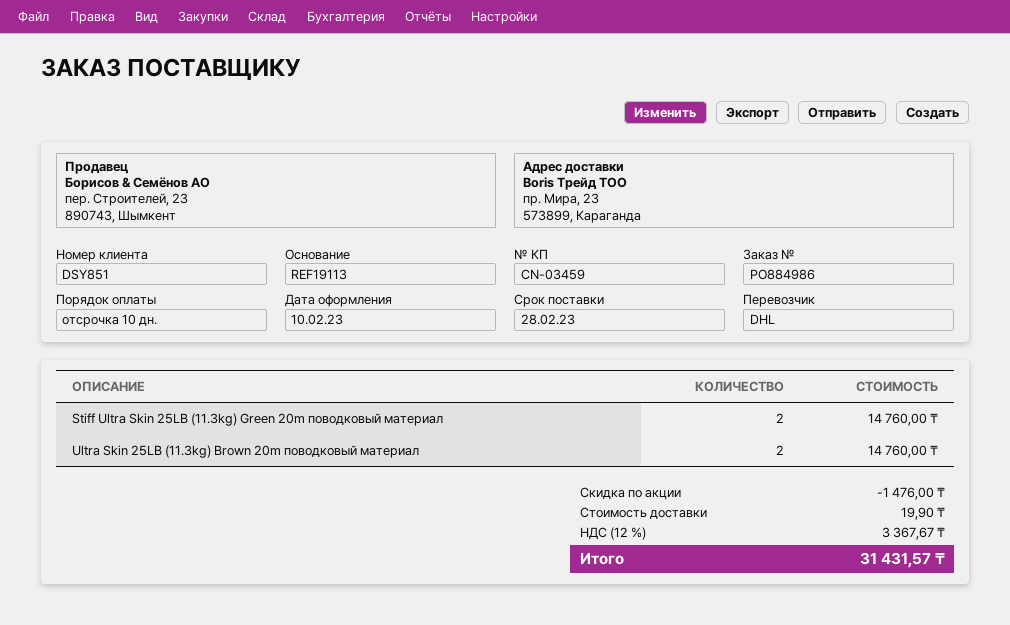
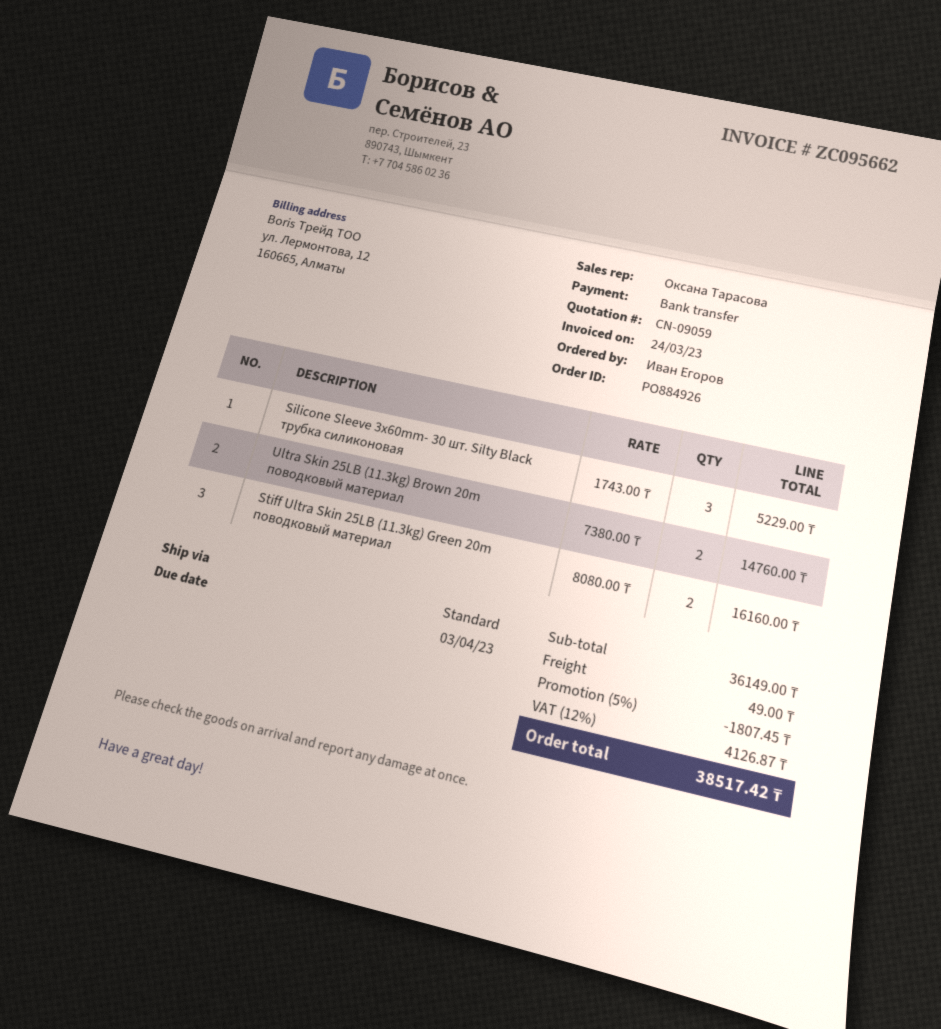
quote number: CN-03459 -> CN-09059
order number: PO884986 -> PO884926
shipping method: DHL -> standard
Stiff Ultra Skin 25LB (11.3kg) Green 20m поводковый материал: 2 for 14760.00 -> 2 for 16160.00
Silicone Sleeve 3x60mm- 30 шт. Silty Black трубка силиконовая: none -> 3 for 5229.00
discount: 1476.00 -> 1807.45
shipping: 19.90 -> 49.00
tax: 12% = 3367.67 -> 12% = 4126.87
total: 31431.57 -> 38517.42

